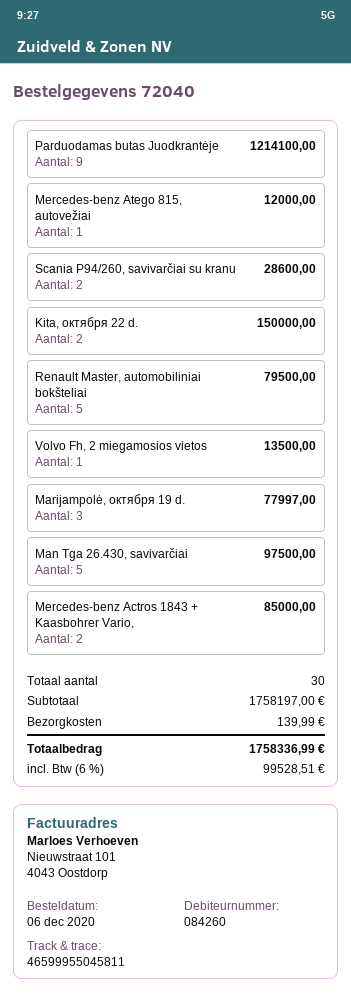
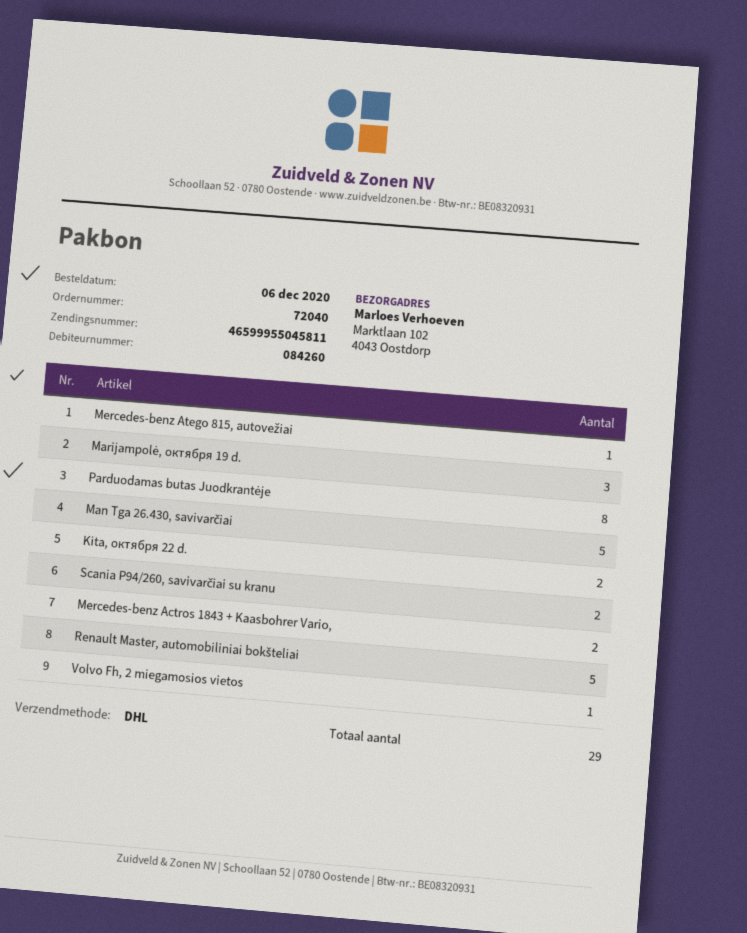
Parduodamas butas Juodkrantėje: 9 -> 8
total quantity: 30 -> 29

